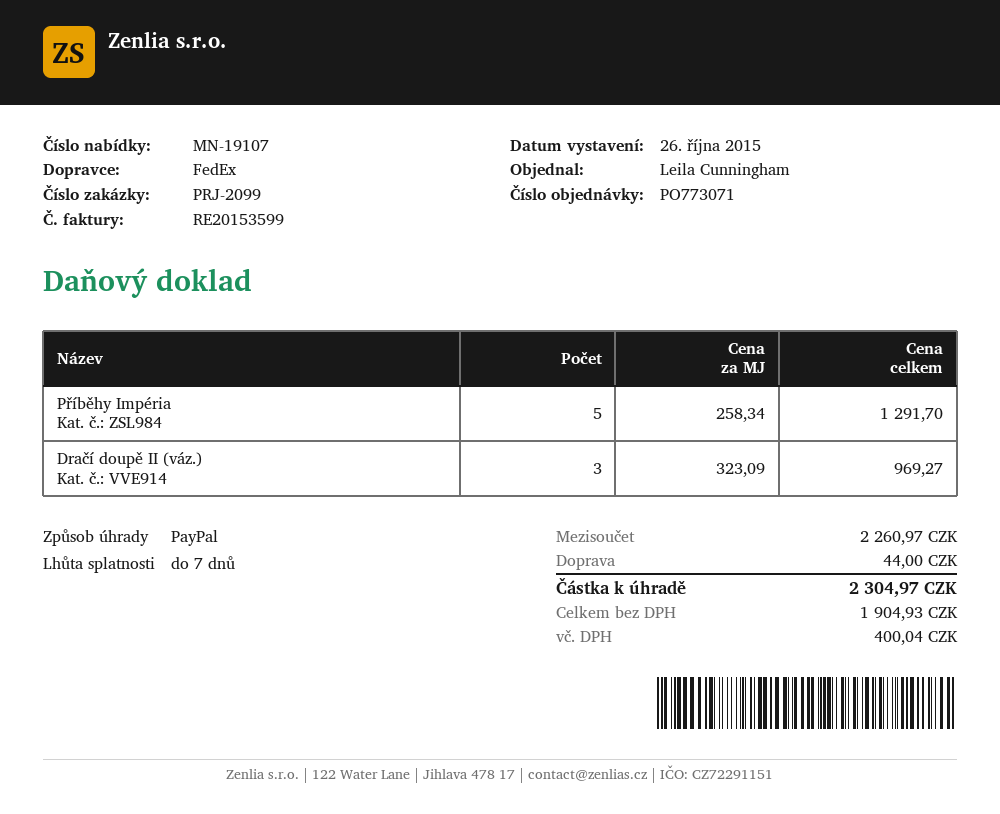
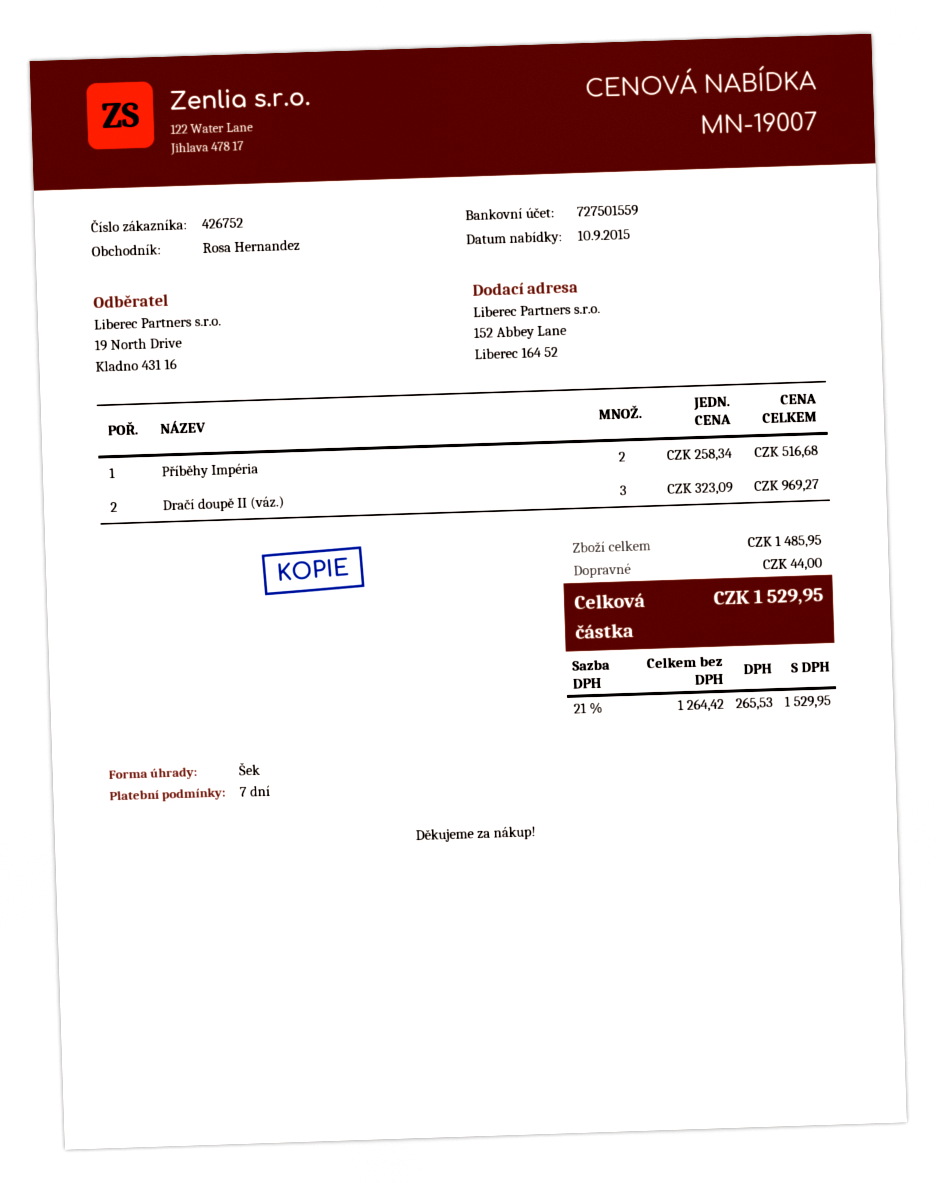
quote number: MN-19107 -> MN-19007
payment method: PayPal -> cheque
Příběhy Impéria: 5 x 258.34 = 1291.70 -> 2 x 258.34 = 516.68
subtotal: 2260.97 -> 1485.95
net: 1904.93 -> 1264.42
tax: 400.04 -> 265.53
total: 2304.97 -> 1529.95

